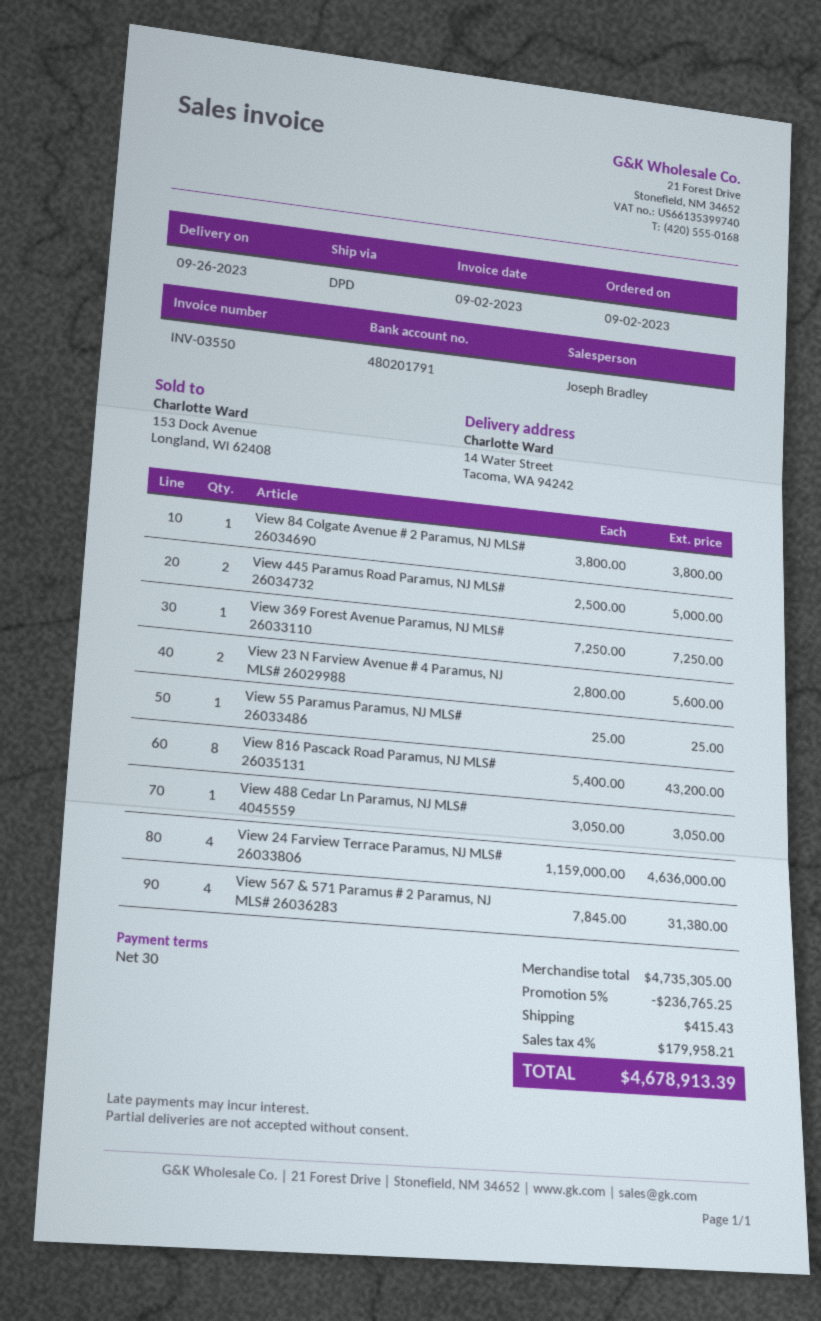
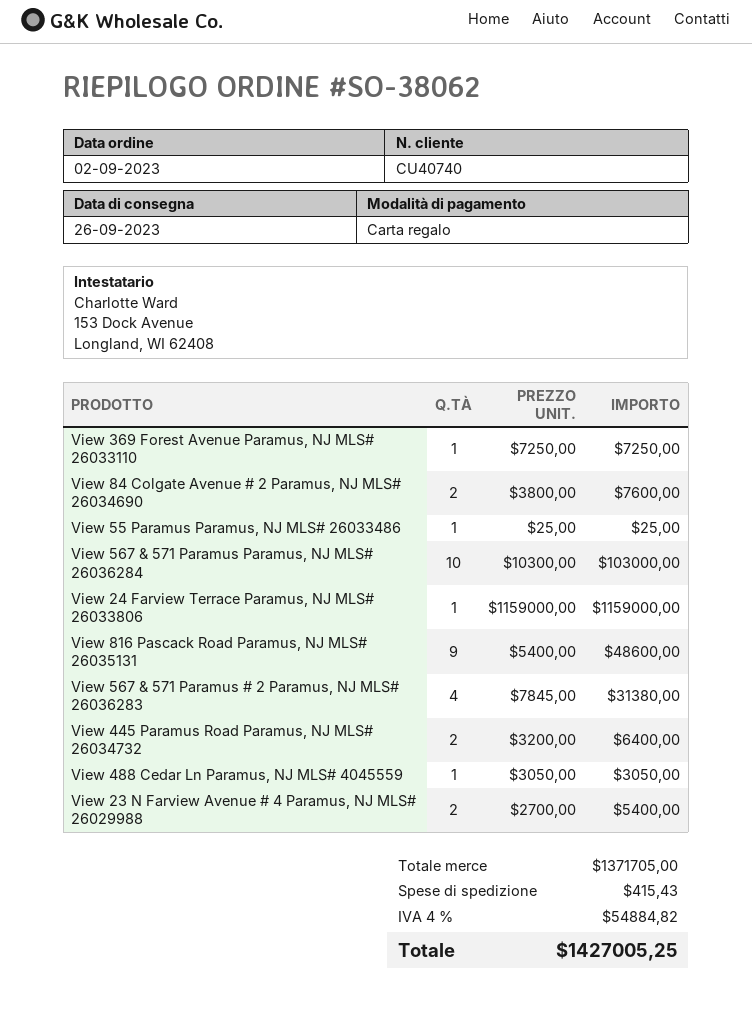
View 84 Colgate Avenue # 2 Paramus, NJ MLS# 26034690: 1 x 3800.00 = 3800.00 -> 2 x 3800.00 = 7600.00
View 445 Paramus Road Paramus, NJ MLS# 26034732: 2 x 2500.00 = 5000.00 -> 2 x 3200.00 = 6400.00
View 23 N Farview Avenue # 4 Paramus, NJ MLS# 26029988: 2 x 2800.00 = 5600.00 -> 2 x 2700.00 = 5400.00
View 816 Pascack Road Paramus, NJ MLS# 26035131: 8 x 5400.00 = 43200.00 -> 9 x 5400.00 = 48600.00
View 24 Farview Terrace Paramus, NJ MLS# 26033806: 4 x 1159000.00 = 4636000.00 -> 1 x 1159000.00 = 1159000.00
View 567 & 571 Paramus Paramus, NJ MLS# 26036284: none -> 10 x 10300.00 = 103000.00
subtotal: 4735305.00 -> 1371705.00
discount: 5% = 236765.25 -> none
tax: 4% = 179958.21 -> 4% = 54884.82
total: 4678913.39 -> 1427005.25

